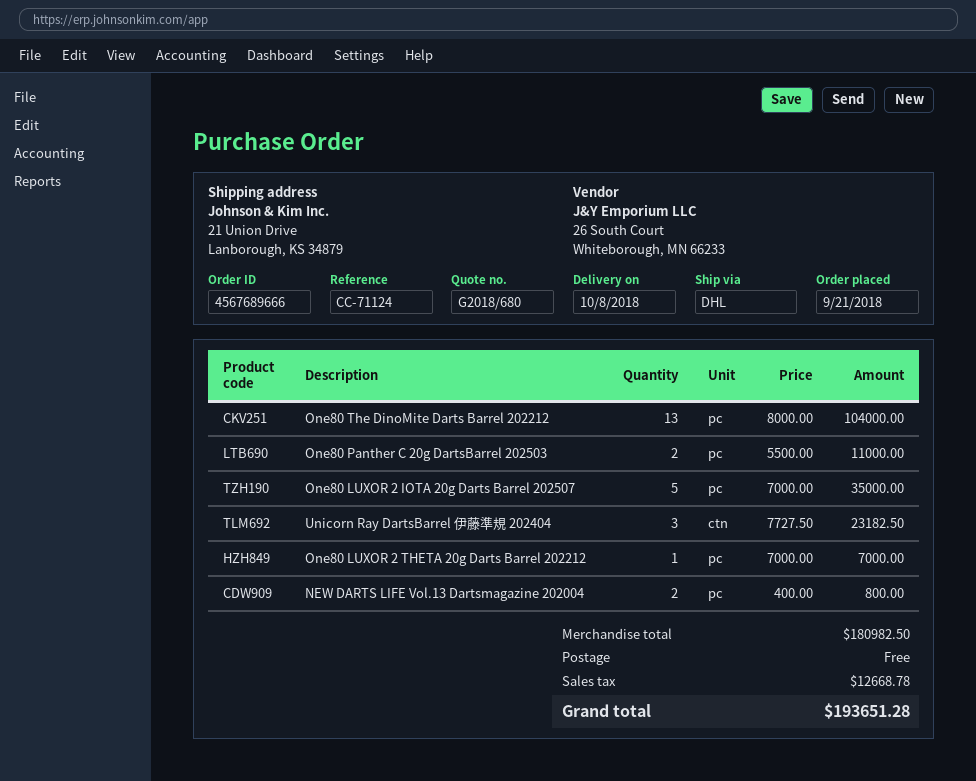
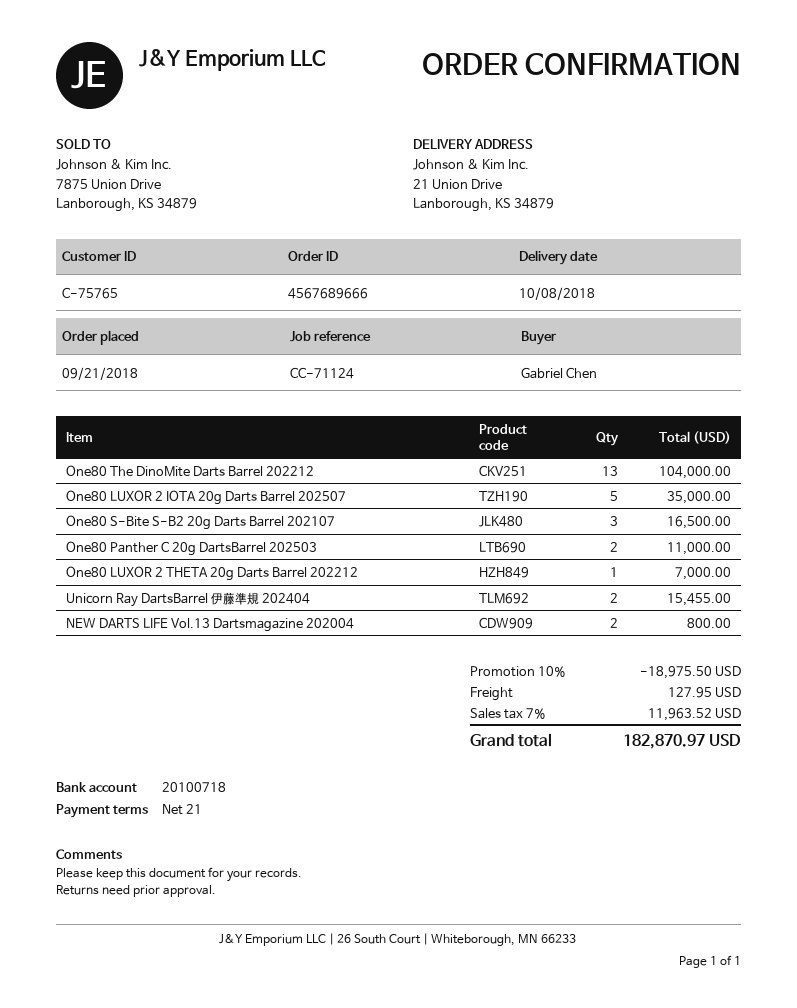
Unicorn Ray DartsBarrel 伊藤準規 202404: 3 for 23182.50 -> 2 for 15455.00
One80 S-Bite S-B2 20g Darts Barrel 202107: none -> 3 for 16500.00
discount: none -> 10% = 18975.50
shipping: 0.00 -> 127.95
tax: 12668.78 -> 11963.52
total: 193651.28 -> 182870.97

